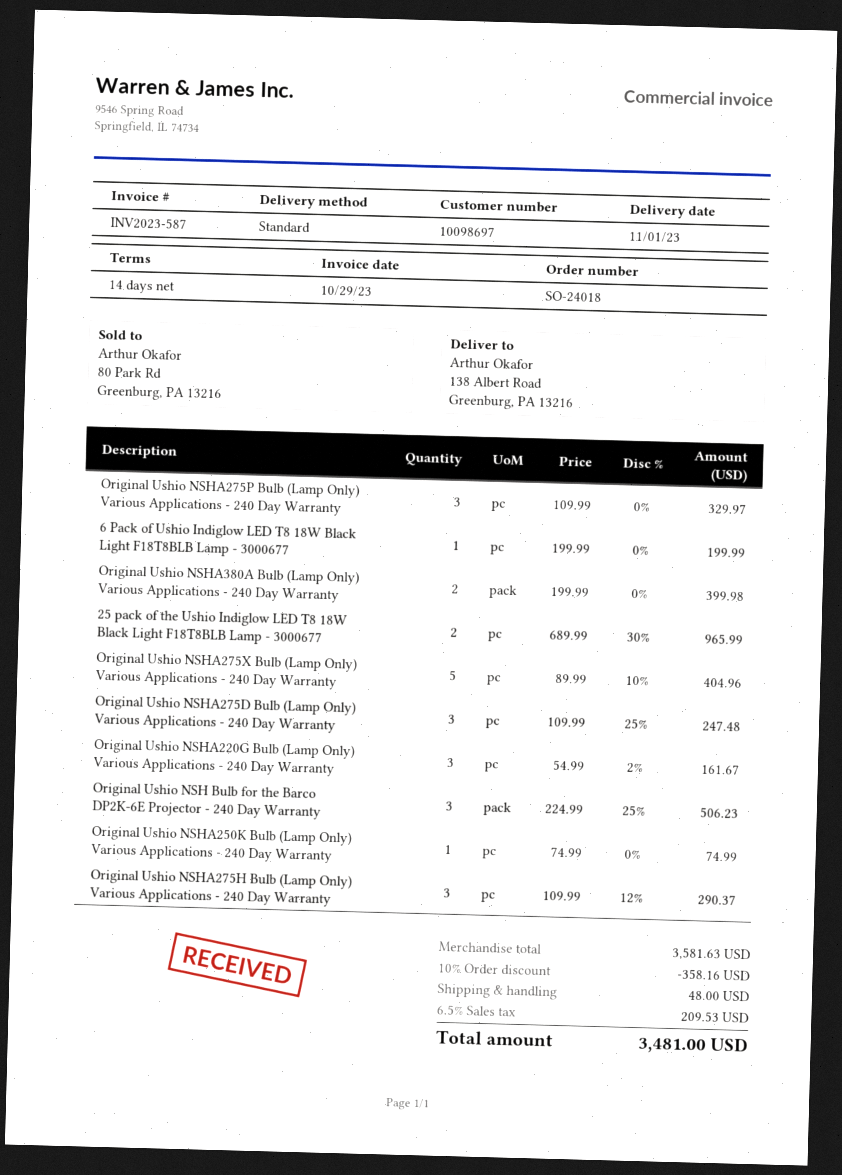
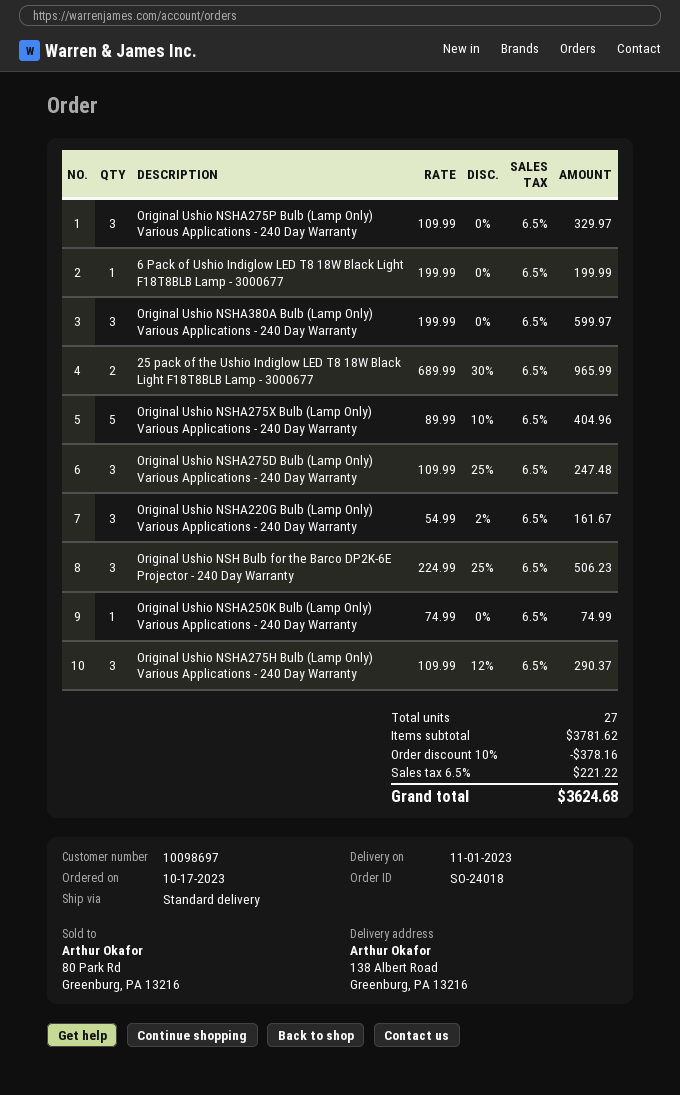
Original Ushio NSHA380A Bulb (Lamp Only) Various Applications - 240 Day Warranty: 2 x 199.99 = 399.98 -> 3 x 199.99 = 599.97
subtotal: 3581.63 -> 3781.62
discount: 10% = 358.16 -> 10% = 378.16
shipping: 48.00 -> none
tax: 6.5% = 209.53 -> 6.5% = 221.22
total: 3481.00 -> 3624.68

